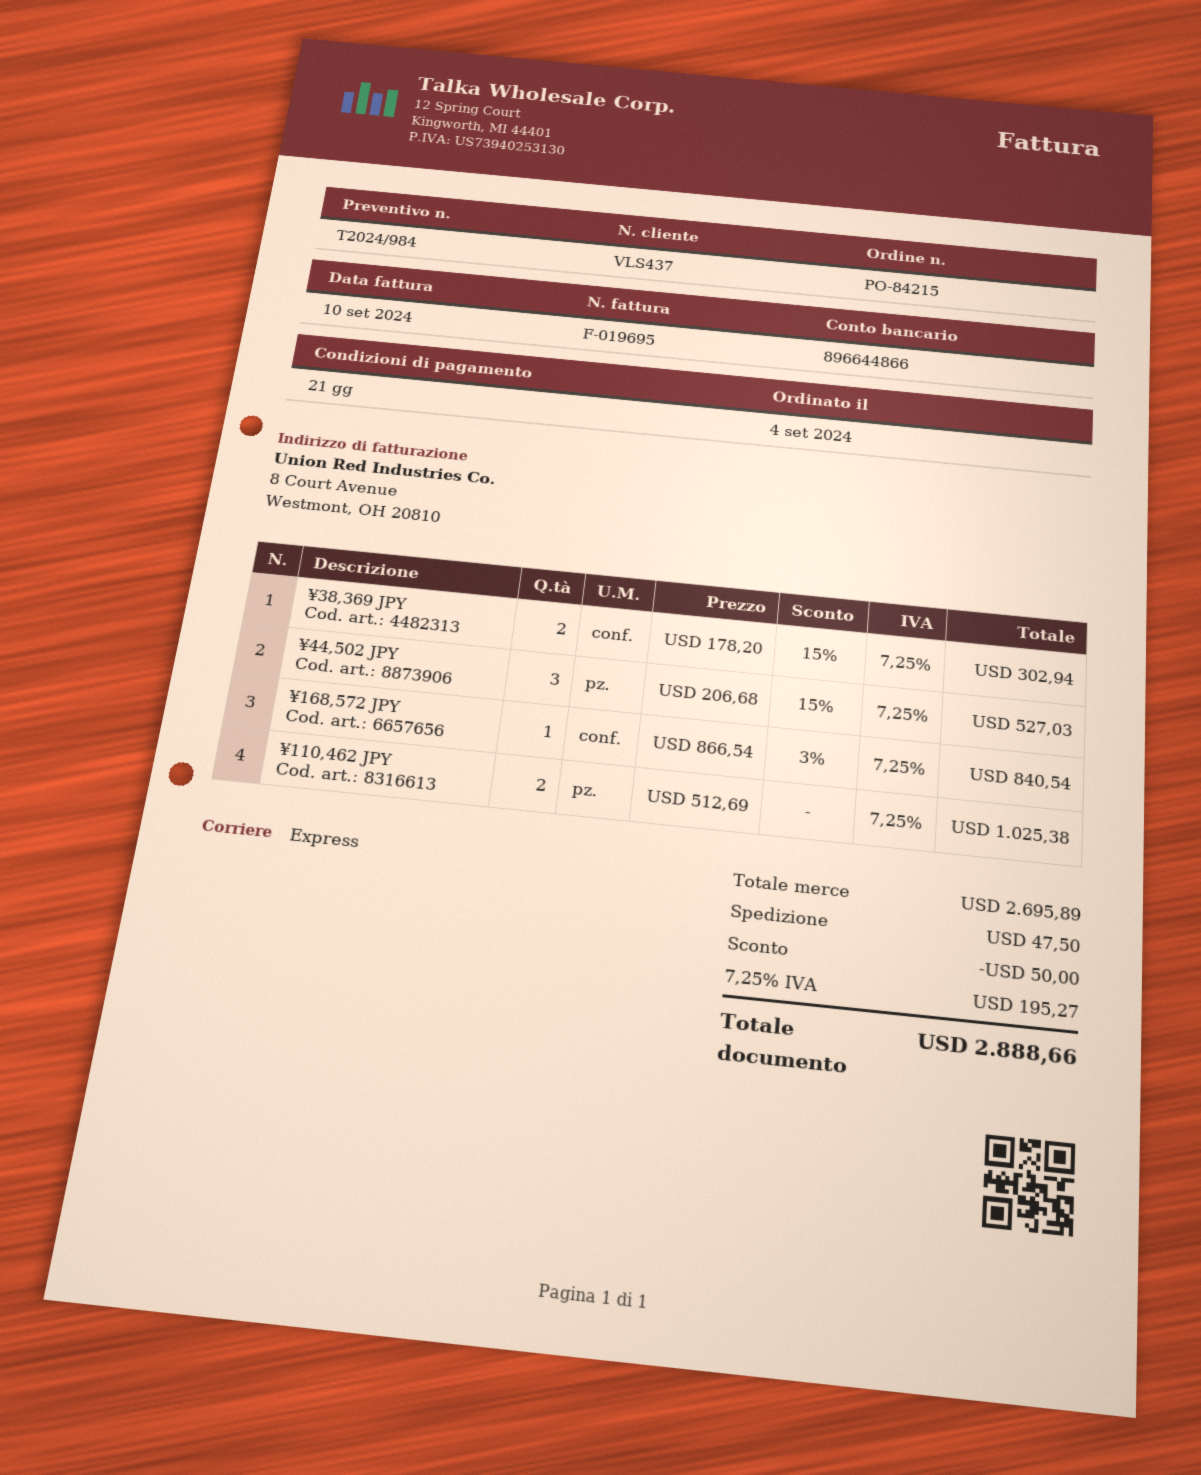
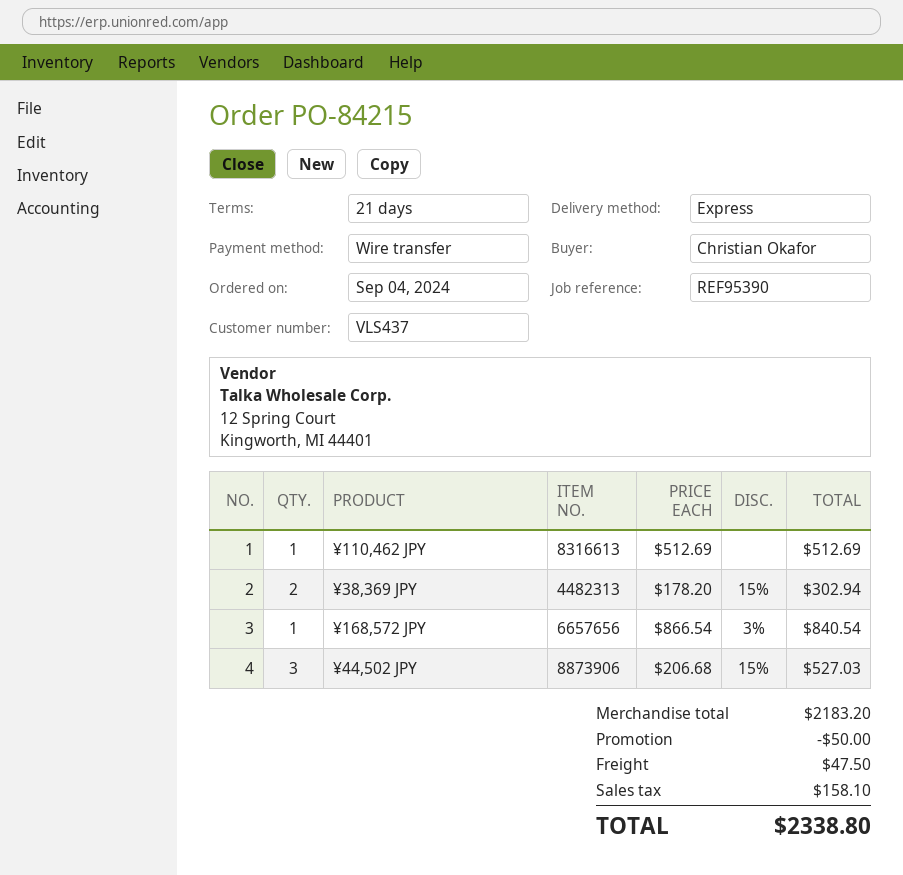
¥110,462 JPY: 2 x 512.69 = 1025.38 -> 1 x 512.69 = 512.69
subtotal: 2695.89 -> 2183.20
tax: 195.27 -> 158.10
total: 2888.66 -> 2338.80

